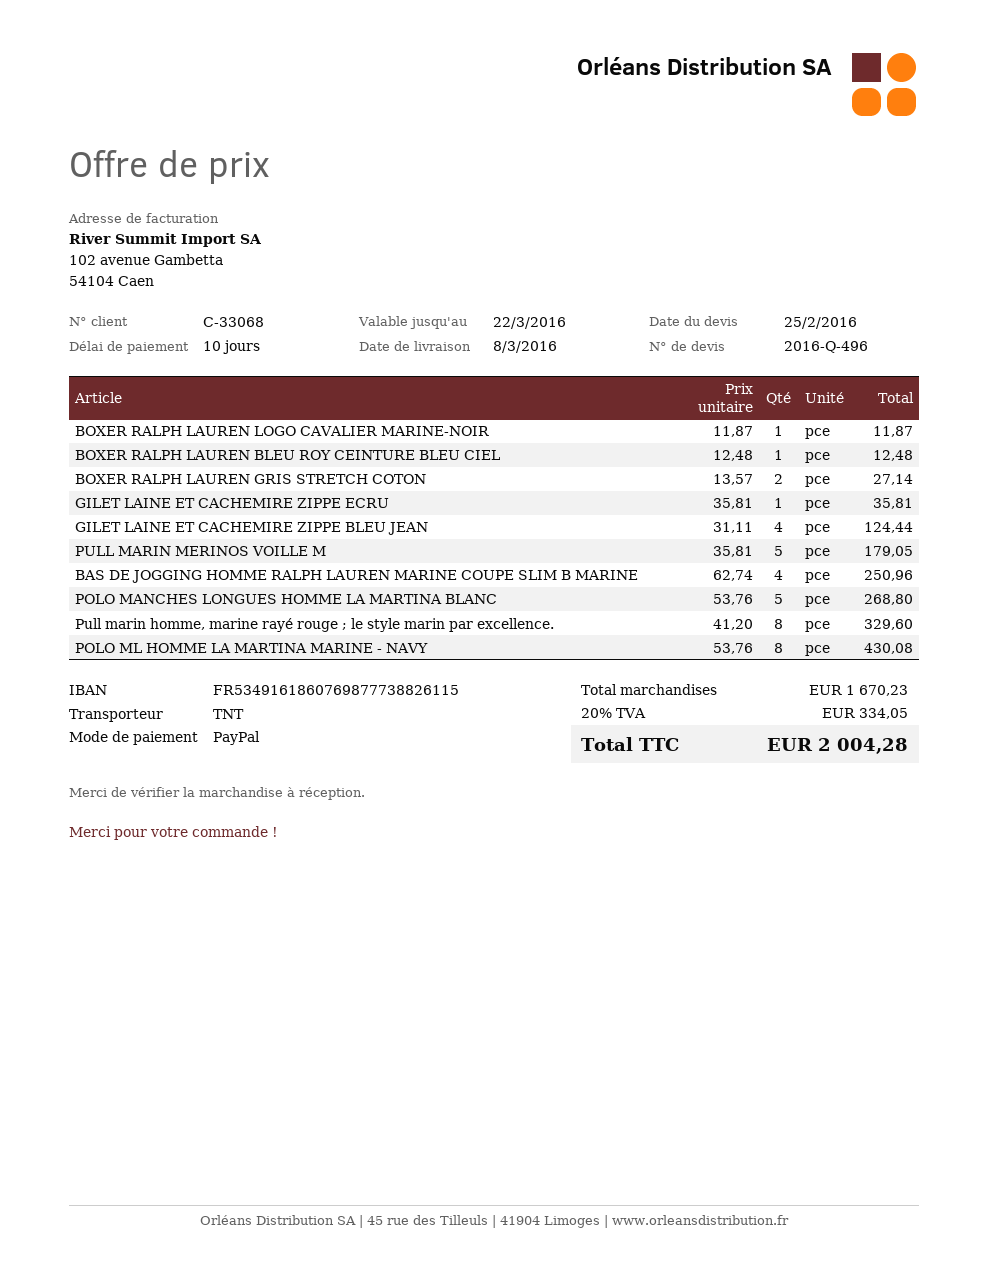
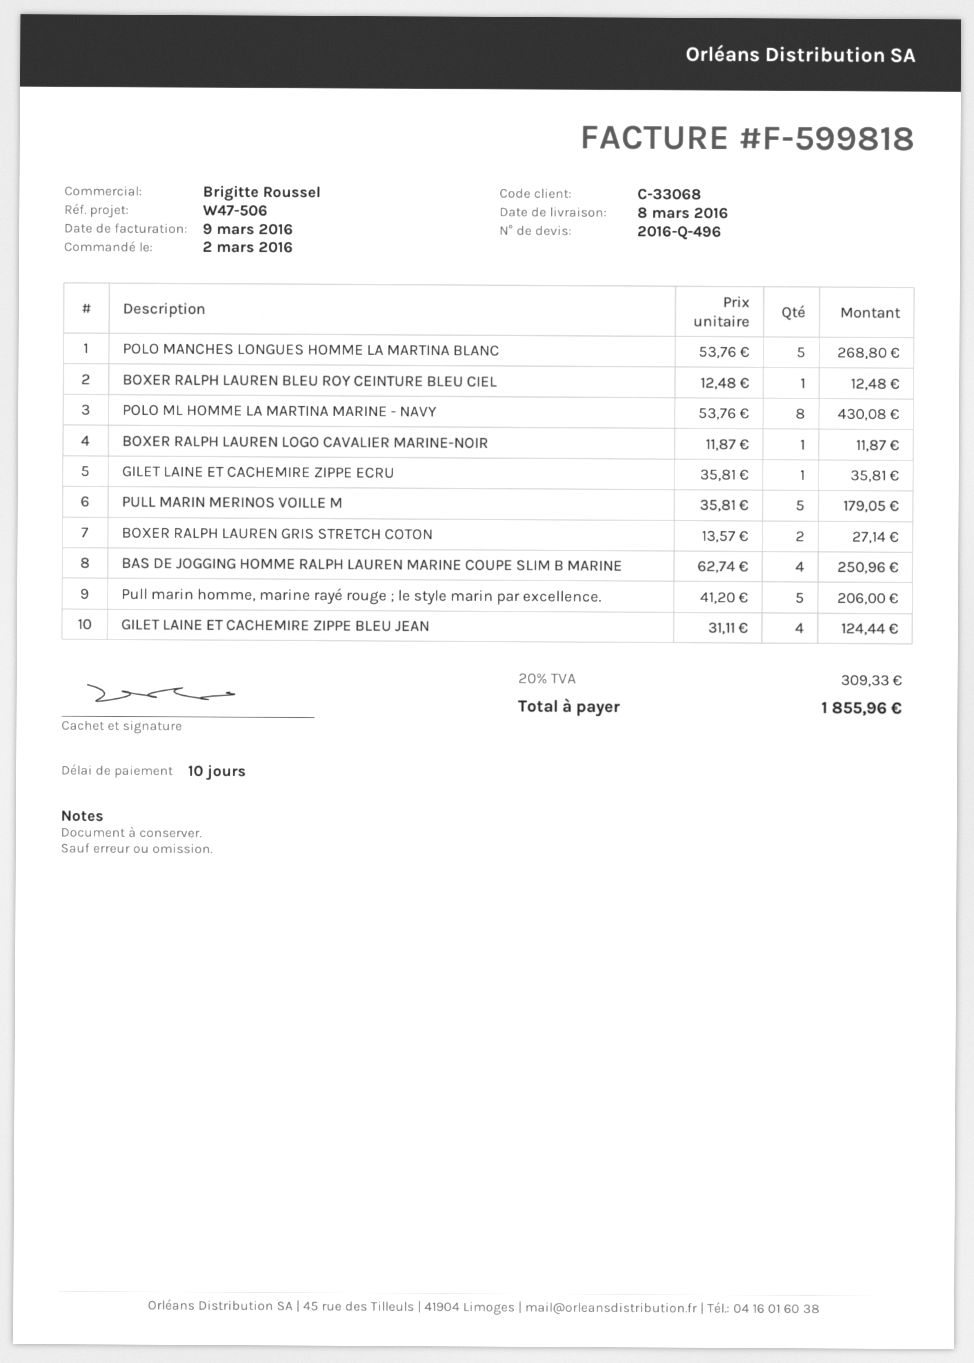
Pull marin homme, marine rayé rouge ; le style marin par excellence.: 8 x 41.20 = 329.60 -> 5 x 41.20 = 206.00
tax: 20% = 334.05 -> 20% = 309.33
total: 2004.28 -> 1855.96

